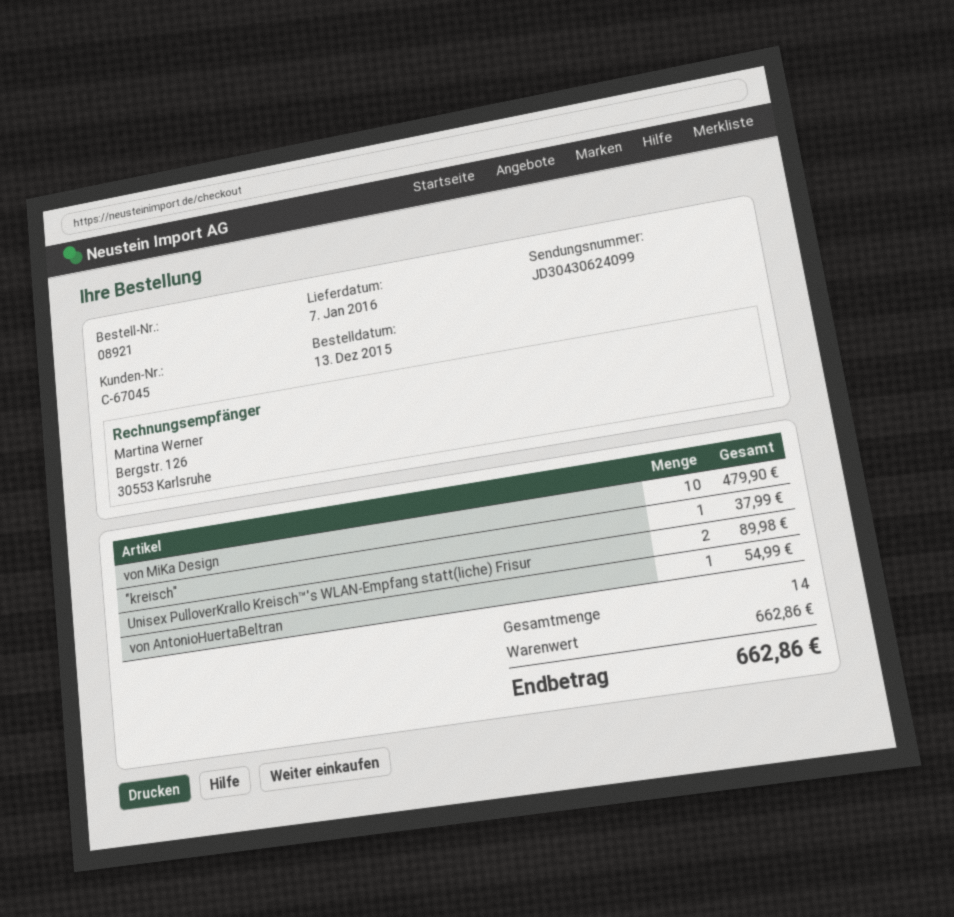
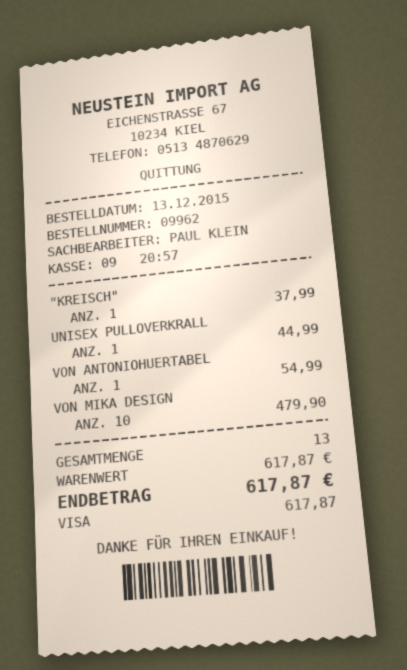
order number: 08921 -> 09962
Unisex PulloverKrallo Kreisch™'s WLAN-Empfang statt(liche) Frisur: 2 for 89.98 -> 1 for 44.99
total quantity: 14 -> 13
subtotal: 662.86 -> 617.87
total: 662.86 -> 617.87

